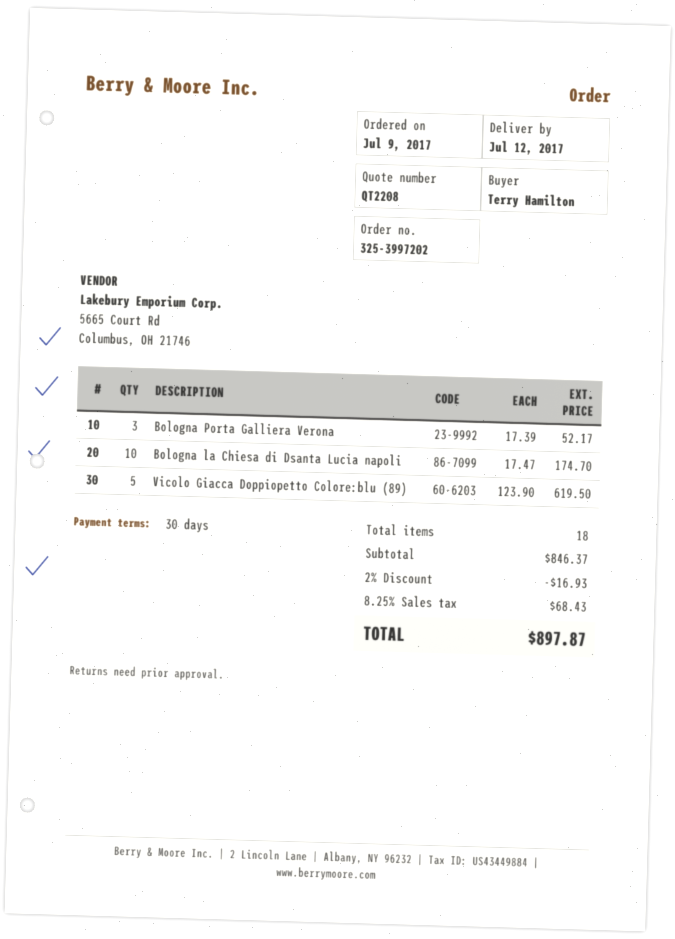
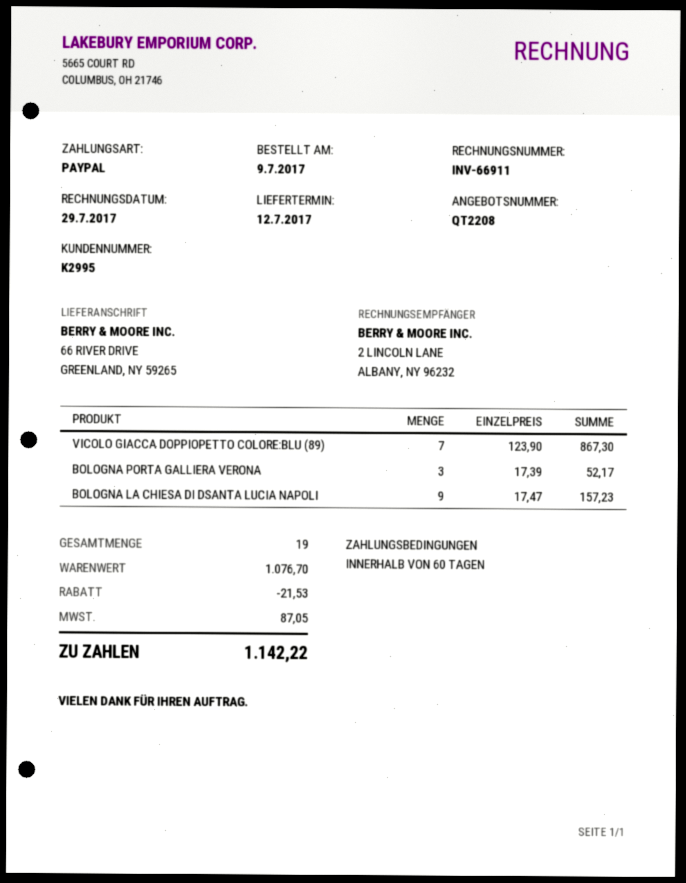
payment terms: 30 days -> 60 days
Bologna la Chiesa di Dsanta Lucia napoli: 10 x 17.47 = 174.70 -> 9 x 17.47 = 157.23
Vicolo Giacca Doppiopetto Colore:blu (89): 5 x 123.90 = 619.50 -> 7 x 123.90 = 867.30
total quantity: 18 -> 19
subtotal: 846.37 -> 1076.70
discount: 16.93 -> 21.53
tax: 68.43 -> 87.05
total: 897.87 -> 1142.22

